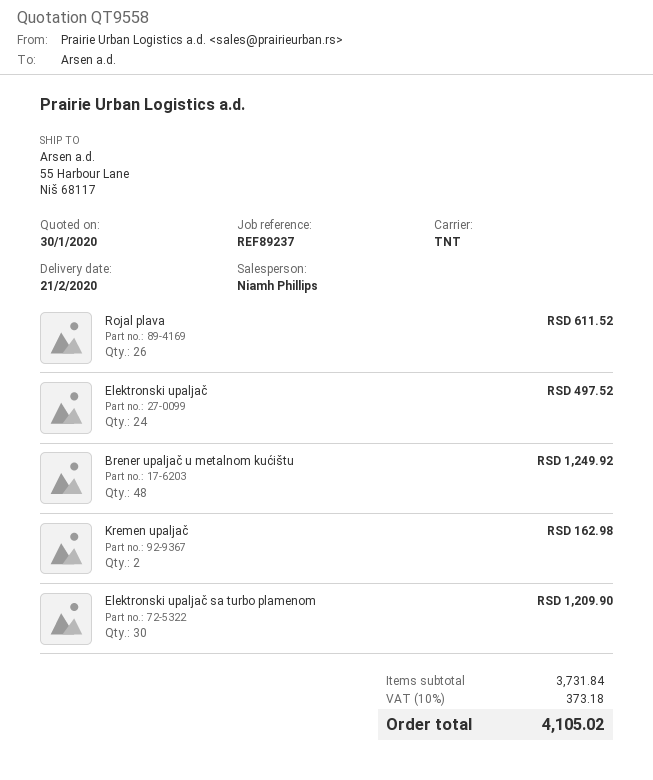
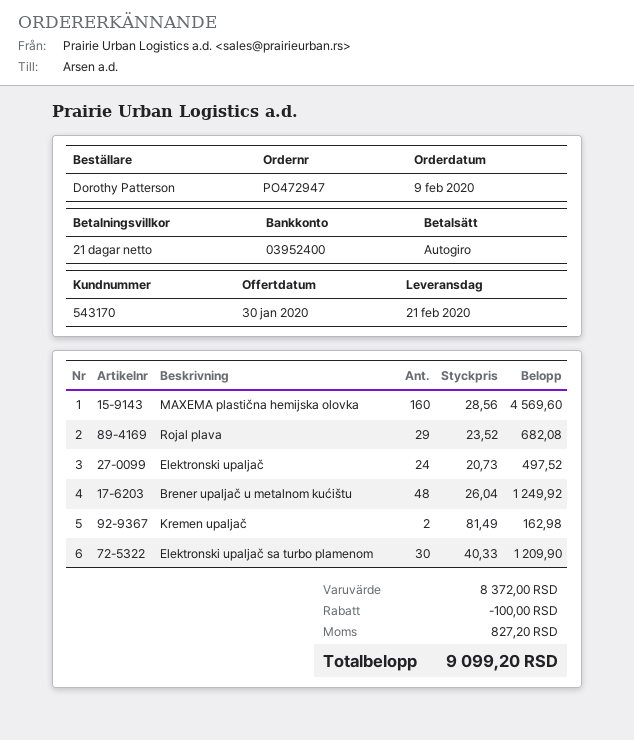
Rojal plava: 26 for 611.52 -> 29 for 682.08
MAXEMA plastična hemijska olovka: none -> 160 for 4569.60
subtotal: 3731.84 -> 8372.00
discount: none -> 100.00
tax: 373.18 -> 827.20
total: 4105.02 -> 9099.20

